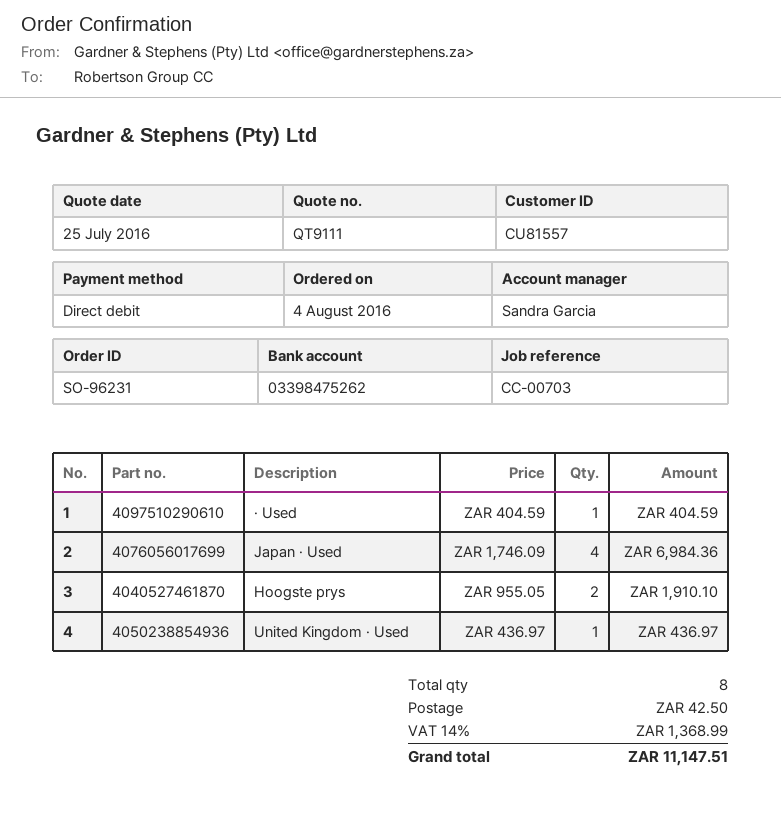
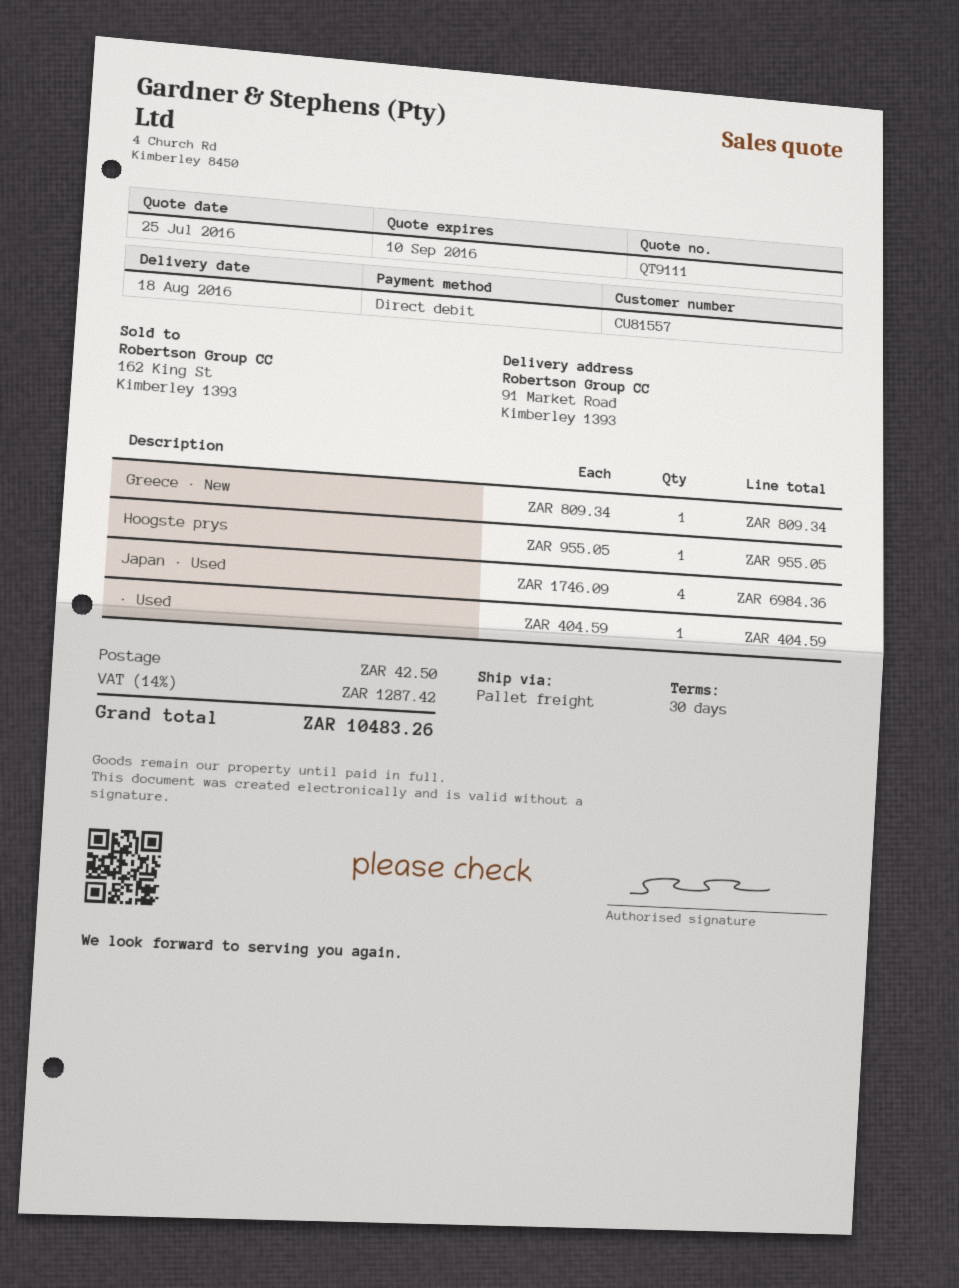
Hoogste prys: 2 x 955.05 = 1910.10 -> 1 x 955.05 = 955.05
United Kingdom · Used: 1 x 436.97 = 436.97 -> none
Greece · New: none -> 1 x 809.34 = 809.34
tax: 14% = 1368.99 -> 14% = 1287.42
total: 11147.51 -> 10483.26

